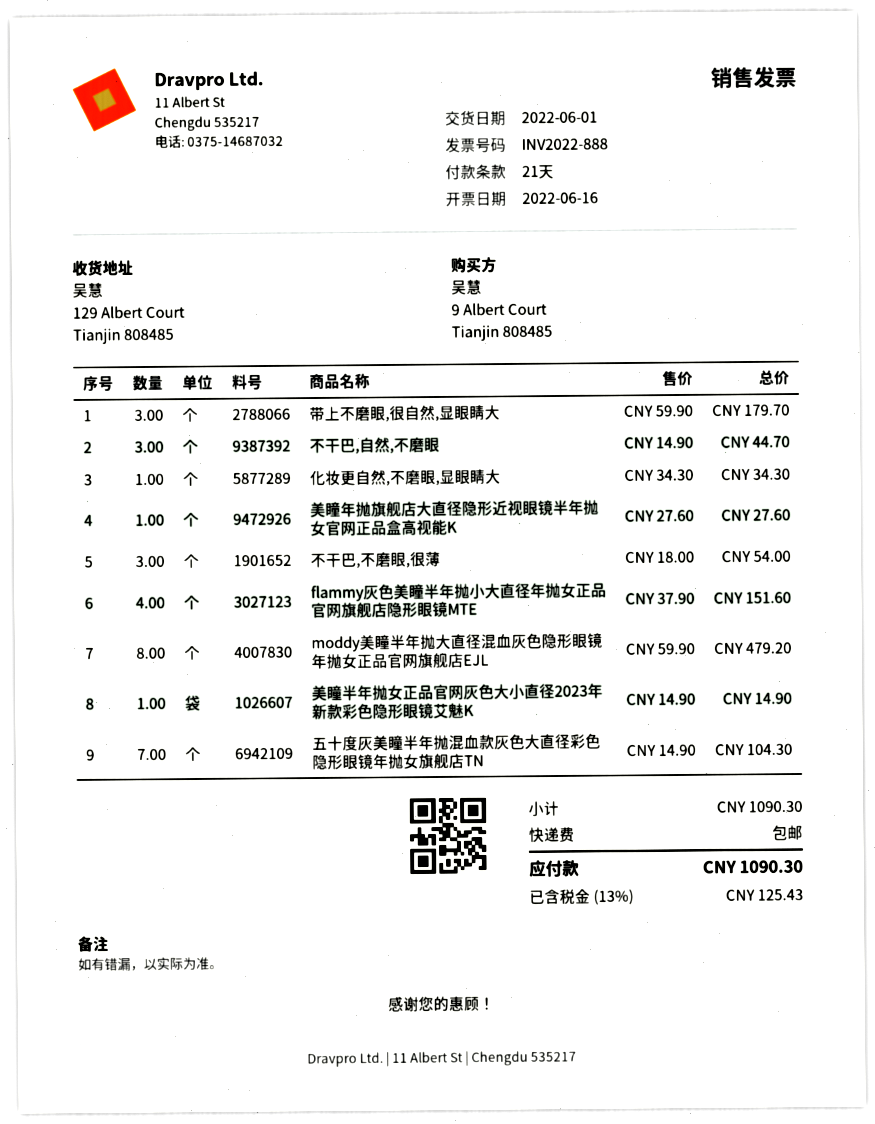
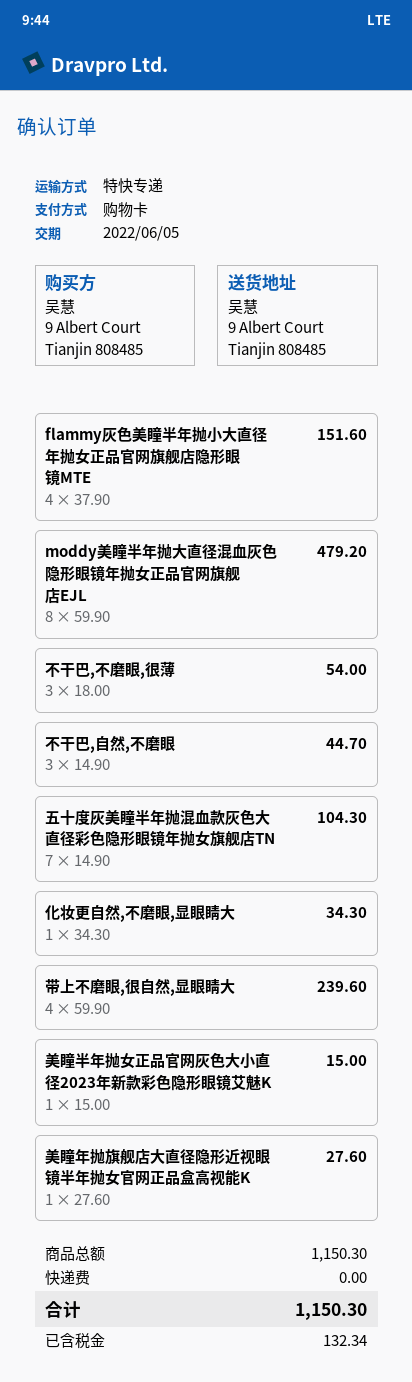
delivery date: 2022-06-01 -> 2022-06-05
ship to: 129 Albert Court, Tianjin 808485 -> 9 Albert Court, Tianjin 808485
带上不磨眼,很自然,显眼睛大: 3 x 59.90 = 179.70 -> 4 x 59.90 = 239.60
美瞳半年抛女正品官网灰色大小直径2023年新款彩色隐形眼镜艾魅K: 1 x 14.90 = 14.90 -> 1 x 15.00 = 15.00
subtotal: 1090.30 -> 1150.30
tax: 125.43 -> 132.34
total: 1090.30 -> 1150.30

